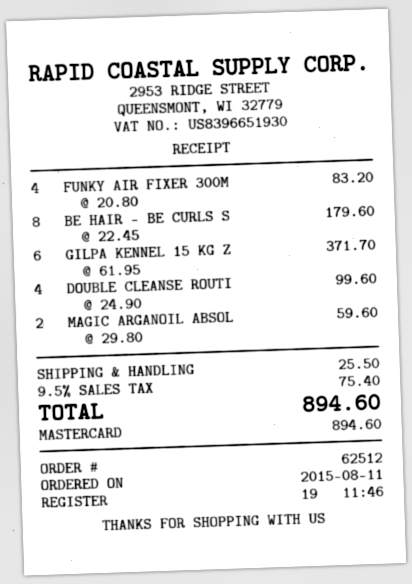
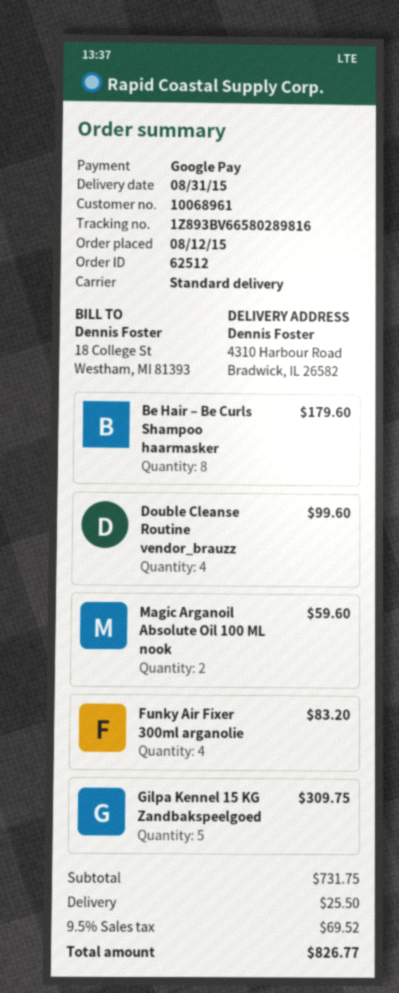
order date: 2015-08-11 -> 2015-08-12
payment method: Mastercard -> Google Pay
GILPA KENNEL 15 KG Z: 6 for 371.70 -> 5 for 309.75
tax: 9.5% = 75.40 -> 9.5% = 69.52
total: 894.60 -> 826.77

